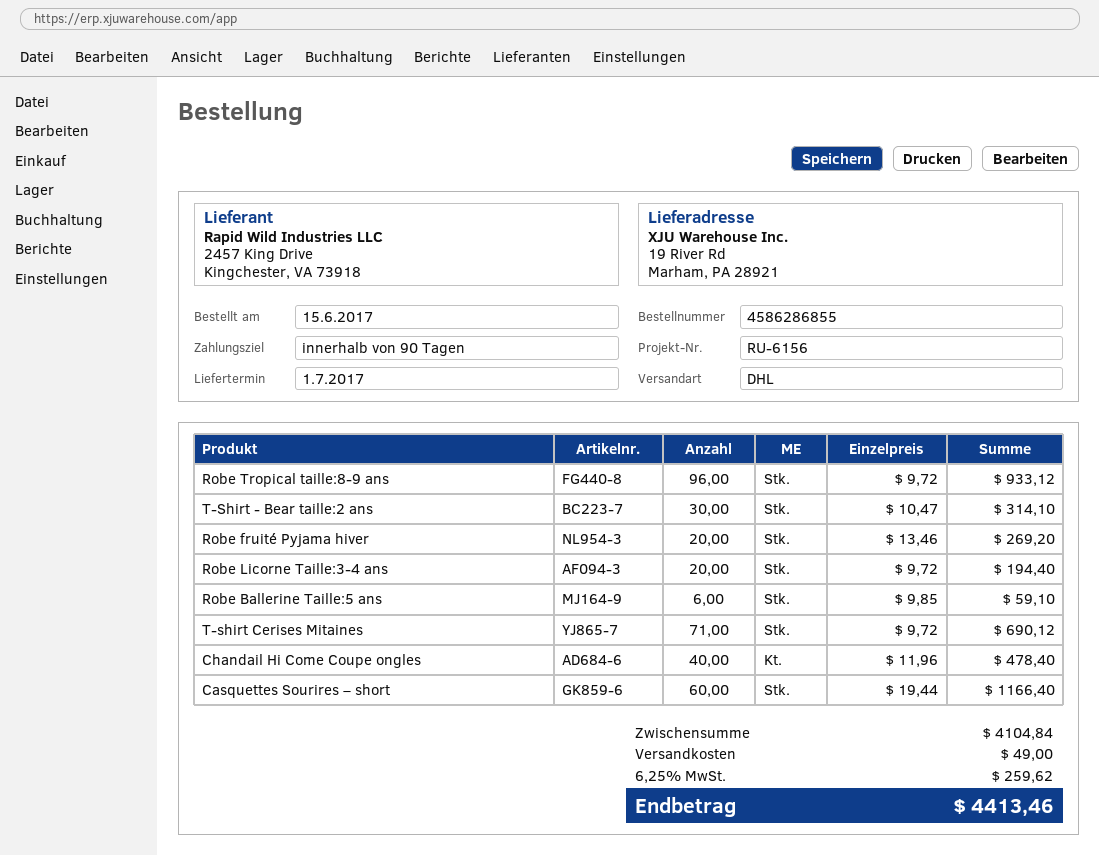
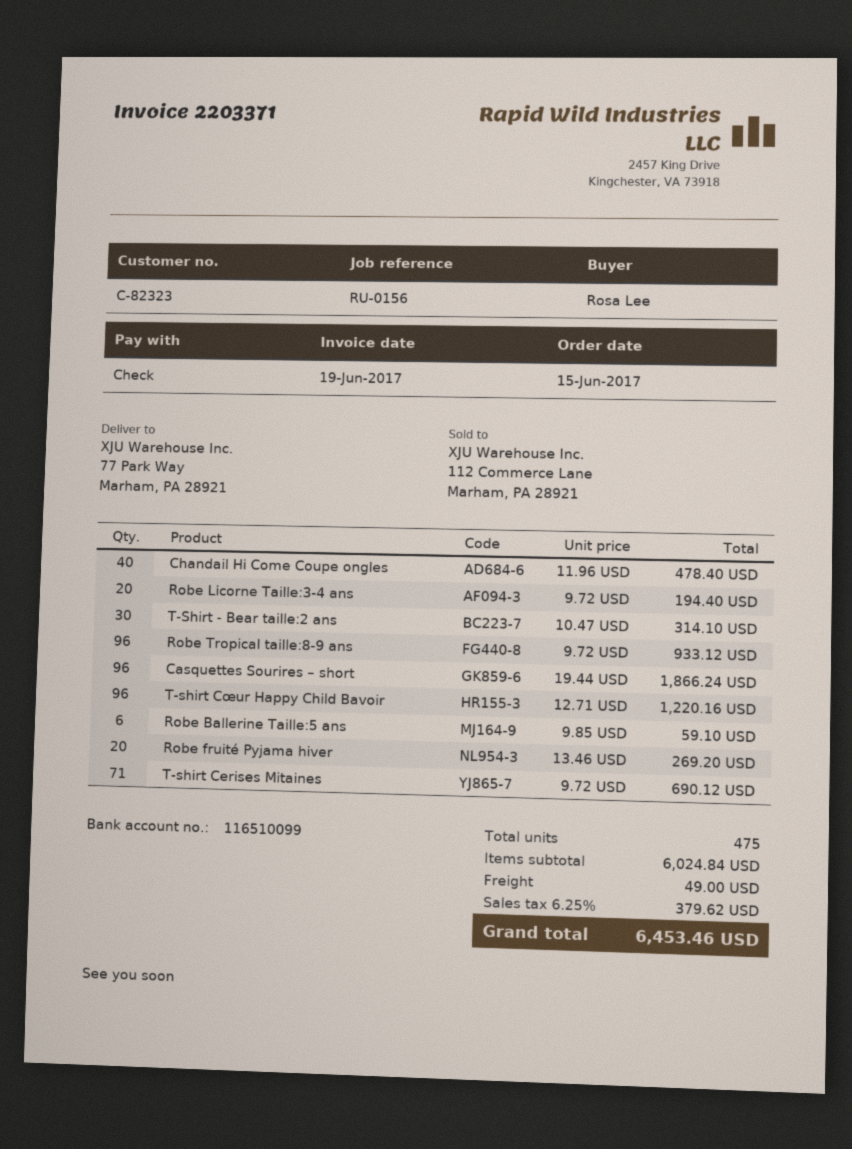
reference: RU-6156 -> RU-0156
ship to: 19 River Rd, Marham, PA 28921 -> 77 Park Way, Marham, PA 28921
Casquettes Sourires – short: 60 x 19.44 = 1166.40 -> 96 x 19.44 = 1866.24
T-shirt Cœur Happy Child Bavoir: none -> 96 x 12.71 = 1220.16
subtotal: 4104.84 -> 6024.84
tax: 6.25% = 259.62 -> 6.25% = 379.62
total: 4413.46 -> 6453.46

